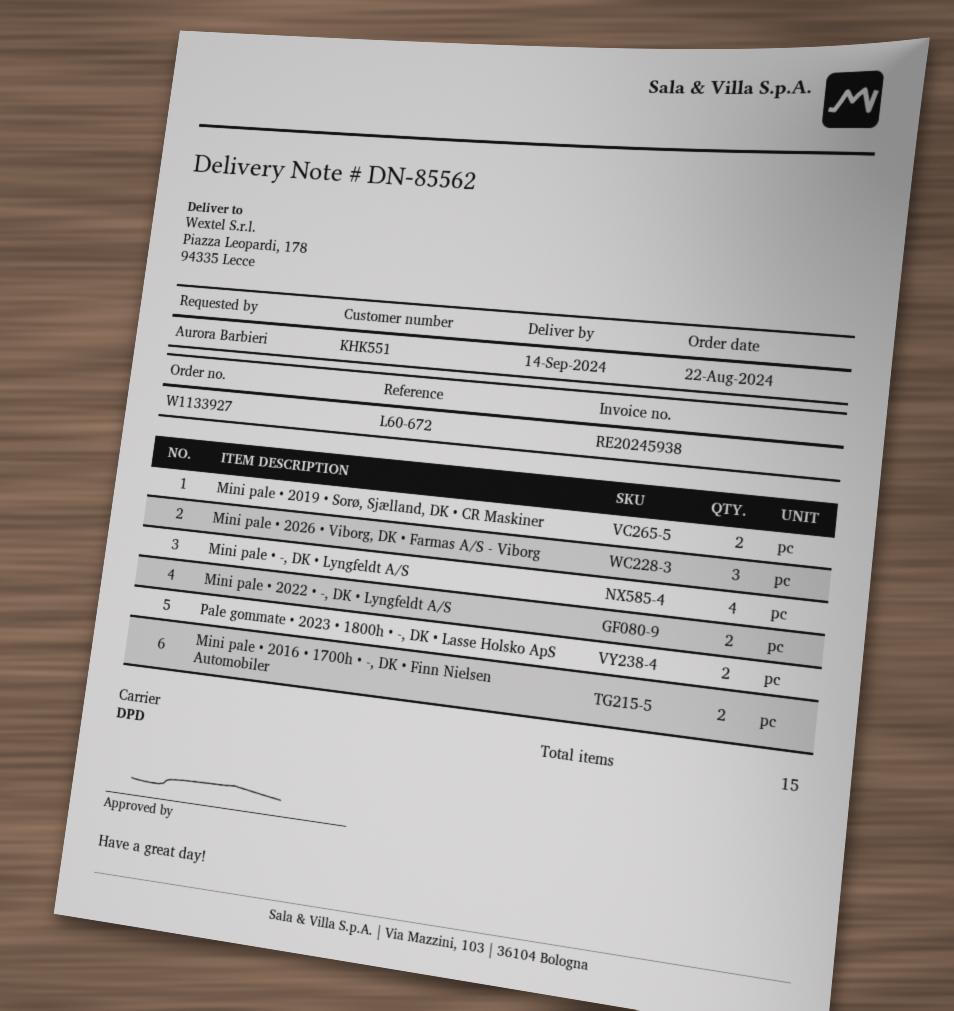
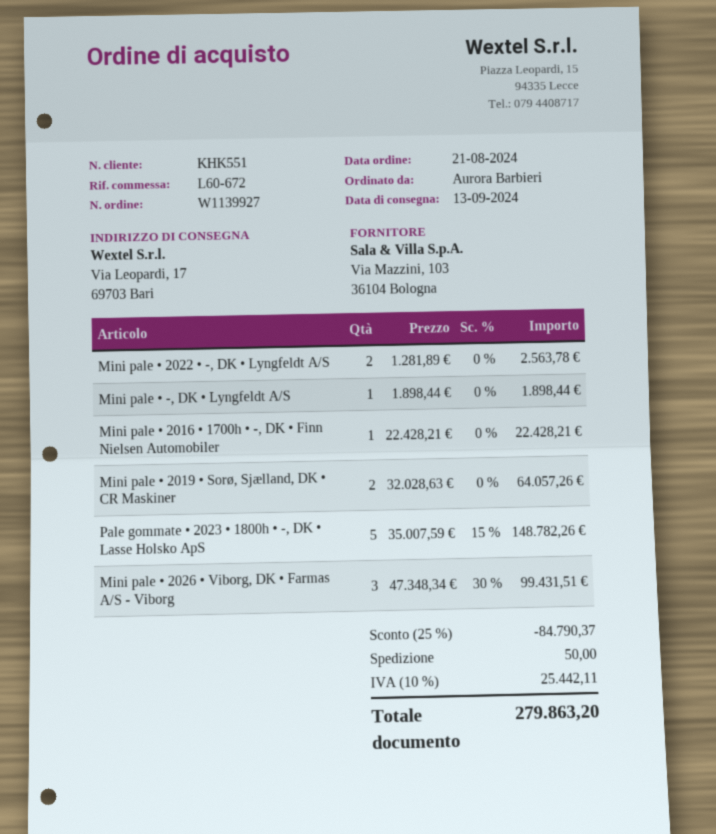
order number: W1133927 -> W1139927
order date: 2024-08-22 -> 2024-08-21
delivery date: 2024-09-14 -> 2024-09-13
ship to: Piazza Leopardi, 178, 94335 Lecce -> Via Leopardi, 17, 69703 Bari
Mini pale • -, DK • Lyngfeldt A/S: 4 -> 1
Pale gommate • 2023 • 1800h • -, DK • Lasse Holsko ApS: 2 -> 5
Mini pale • 2016 • 1700h • -, DK • Finn Nielsen Automobiler: 2 -> 1

